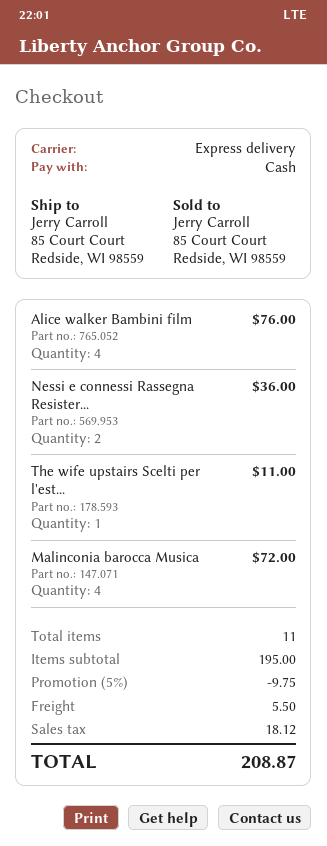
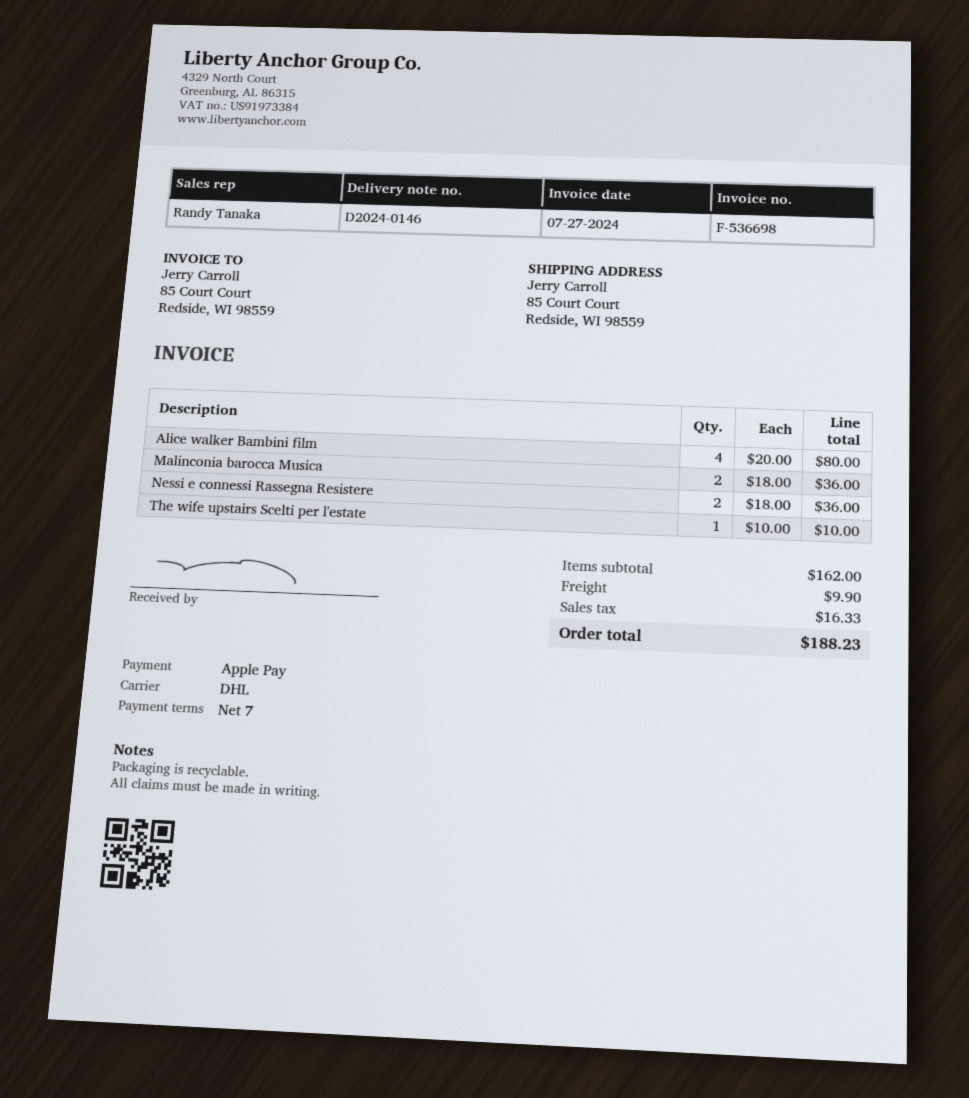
payment method: cash -> Apple Pay
shipping method: express -> DHL
Alice walker Bambini film: 4 for 76.00 -> 4 for 80.00
The wife upstairs Scelti per l'est...: 1 for 11.00 -> 1 for 10.00
Malinconia barocca Musica: 4 for 72.00 -> 2 for 36.00
subtotal: 195.00 -> 162.00
discount: 5% = 9.75 -> none
shipping: 5.50 -> 9.90
tax: 18.12 -> 16.33
total: 208.87 -> 188.23

